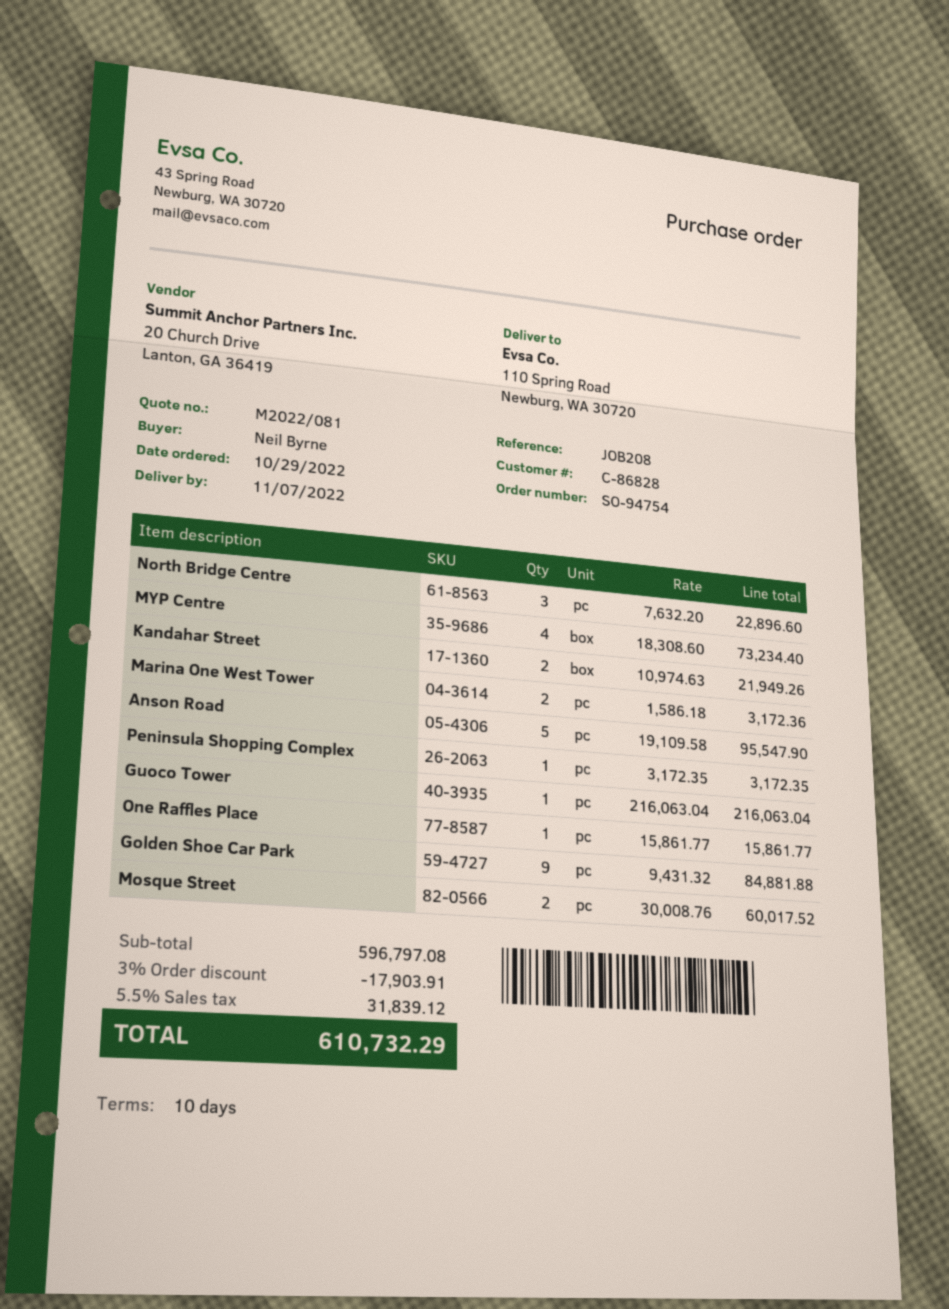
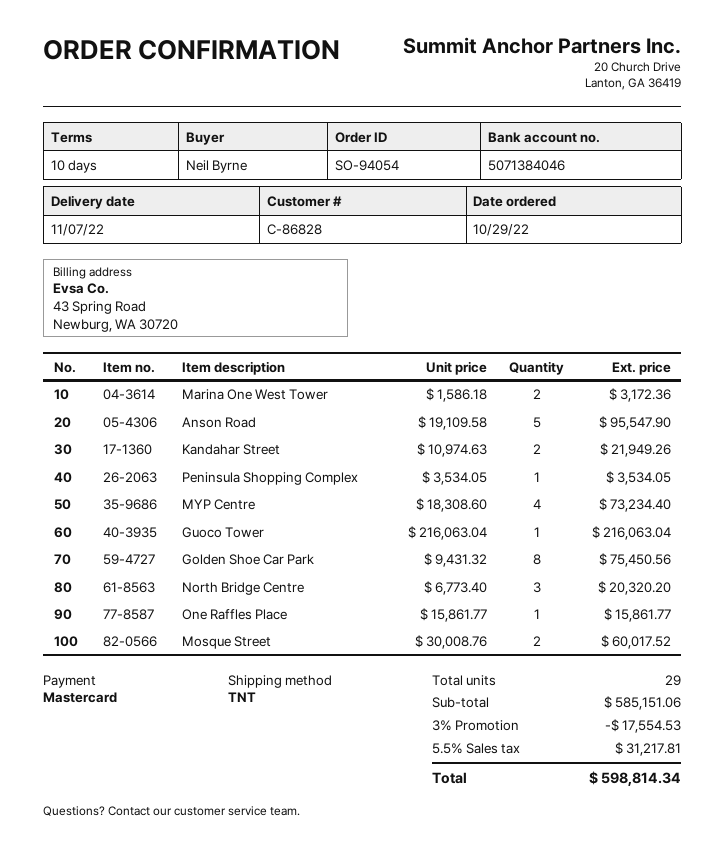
order number: SO-94754 -> SO-94054
North Bridge Centre: 3 x 7632.20 = 22896.60 -> 3 x 6773.40 = 20320.20
Peninsula Shopping Complex: 1 x 3172.35 = 3172.35 -> 1 x 3534.05 = 3534.05
Golden Shoe Car Park: 9 x 9431.32 = 84881.88 -> 8 x 9431.32 = 75450.56
subtotal: 596797.08 -> 585151.06
discount: 3% = 17903.91 -> 3% = 17554.53
tax: 5.5% = 31839.12 -> 5.5% = 31217.81
total: 610732.29 -> 598814.34

